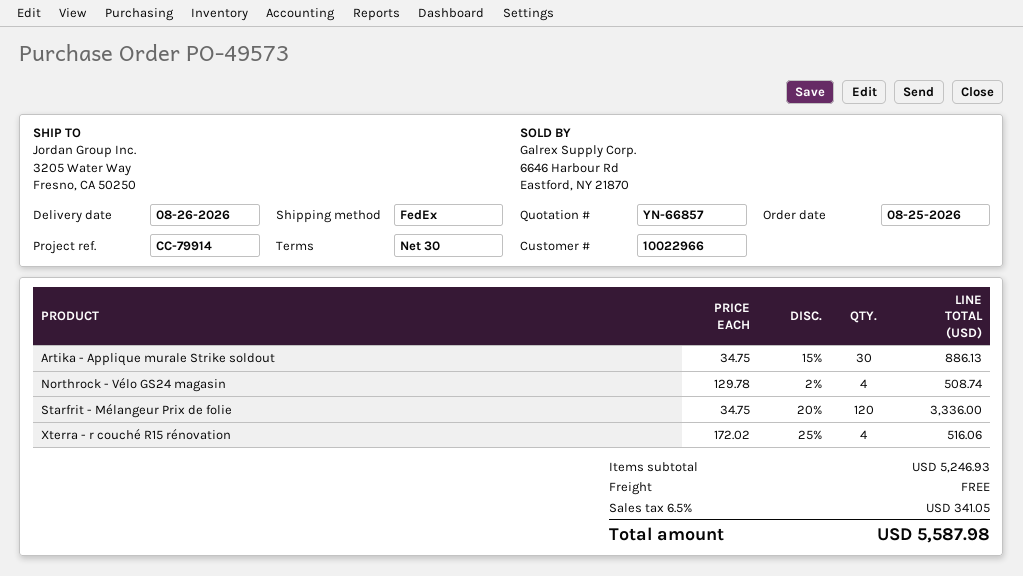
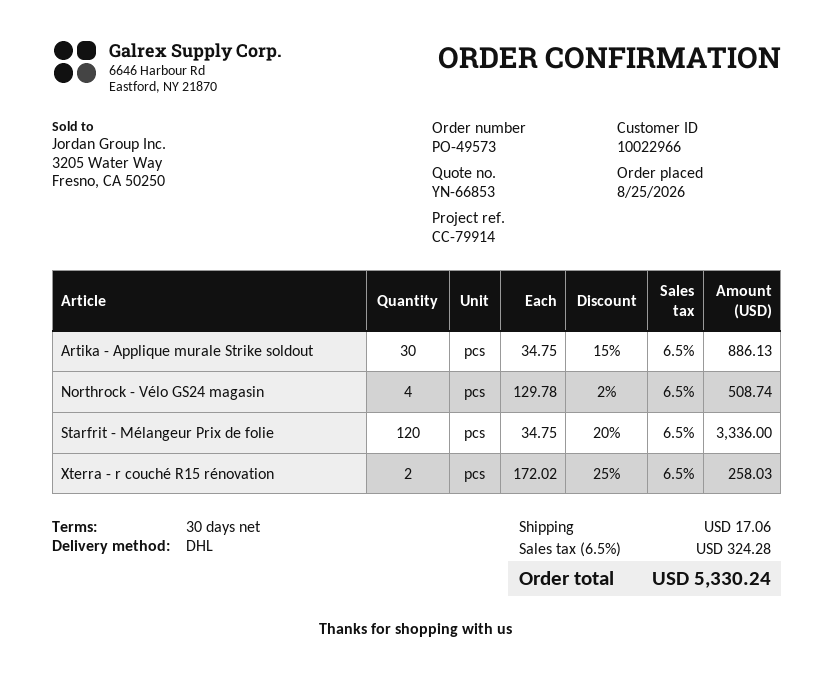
quote number: YN-66857 -> YN-66853
shipping method: FedEx -> DHL
Xterra - r couché R15 rénovation: 4 x 172.02 - 25% = 516.06 -> 2 x 172.02 - 25% = 258.03
shipping: 0.00 -> 17.06
tax: 6.5% = 341.05 -> 6.5% = 324.28
total: 5587.98 -> 5330.24

